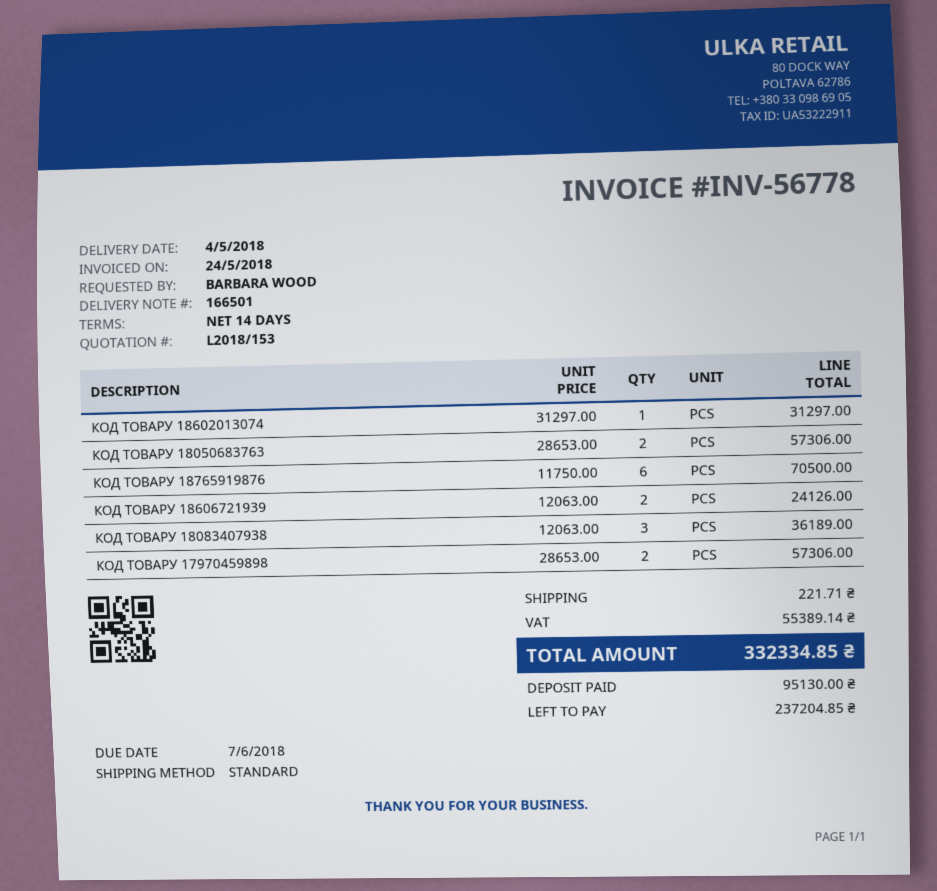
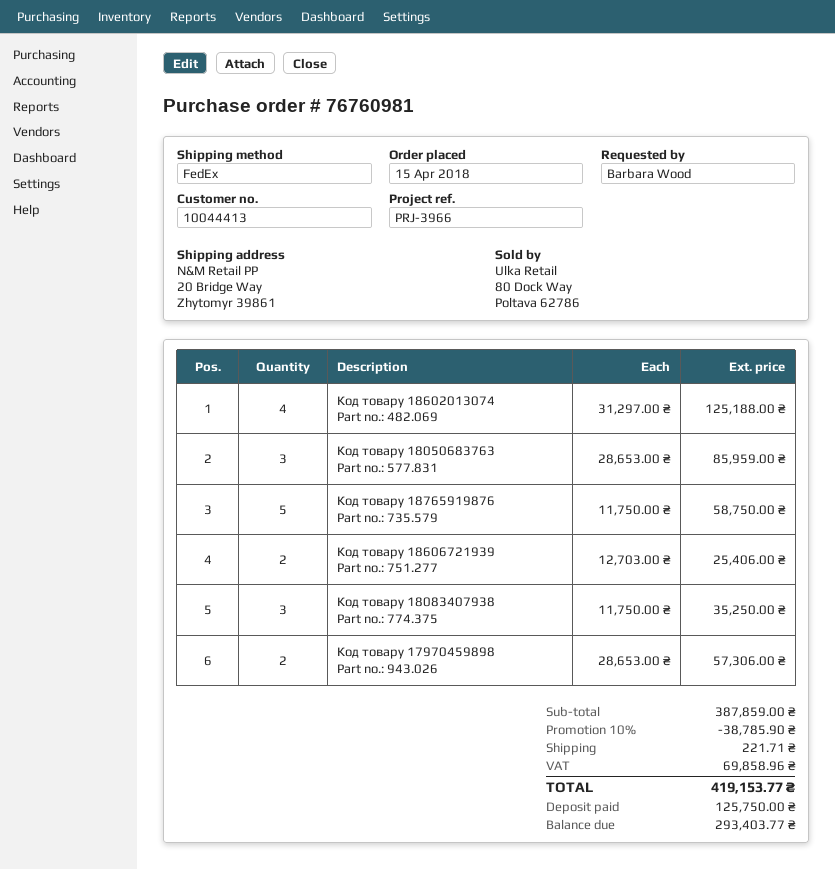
shipping method: standard -> FedEx
КОД ТОВАРУ 18602013074: 1 x 31297.00 = 31297.00 -> 4 x 31297.00 = 125188.00
КОД ТОВАРУ 18050683763: 2 x 28653.00 = 57306.00 -> 3 x 28653.00 = 85959.00
КОД ТОВАРУ 18765919876: 6 x 11750.00 = 70500.00 -> 5 x 11750.00 = 58750.00
КОД ТОВАРУ 18606721939: 2 x 12063.00 = 24126.00 -> 2 x 12703.00 = 25406.00
КОД ТОВАРУ 18083407938: 3 x 12063.00 = 36189.00 -> 3 x 11750.00 = 35250.00
discount: none -> 10% = 38785.90
tax: 55389.14 -> 69858.96
total: 332334.85 -> 419153.77
deposit: 95130.00 -> 125750.00
balance: 237204.85 -> 293403.77

